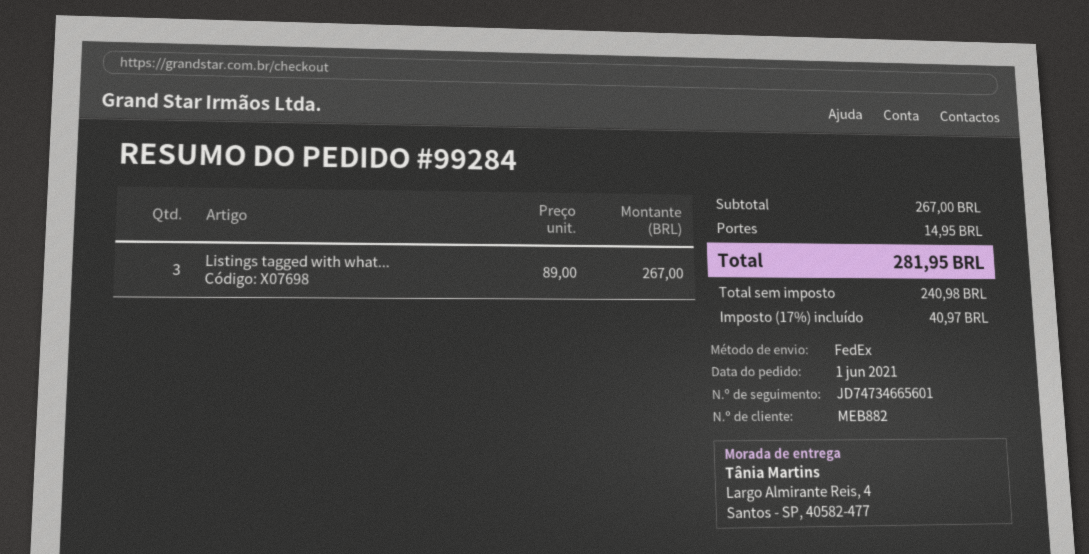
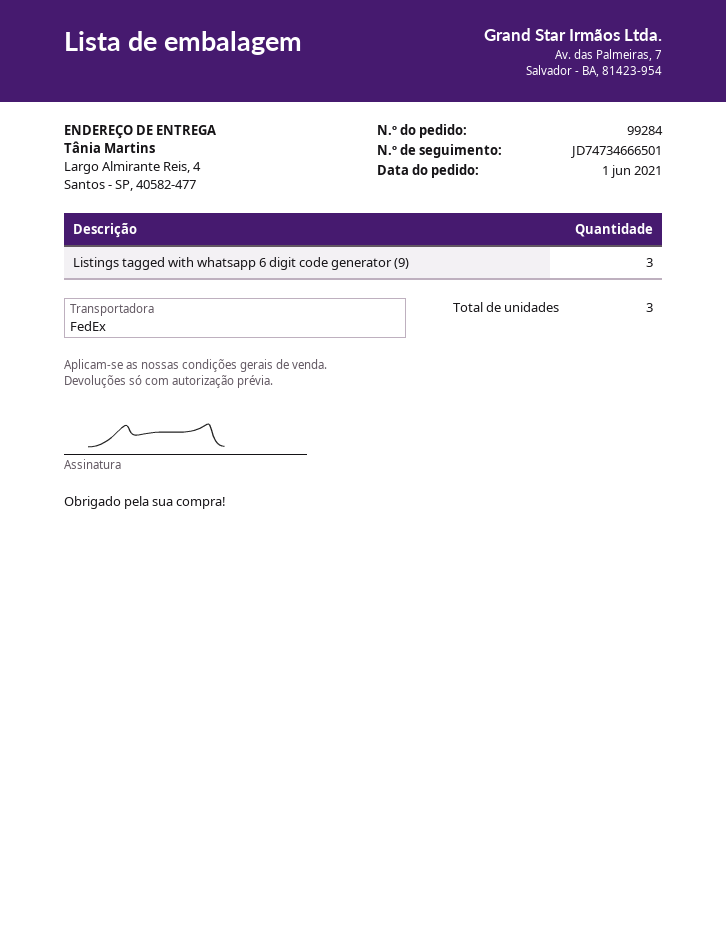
tracking number: JD74734665601 -> JD74734666501

